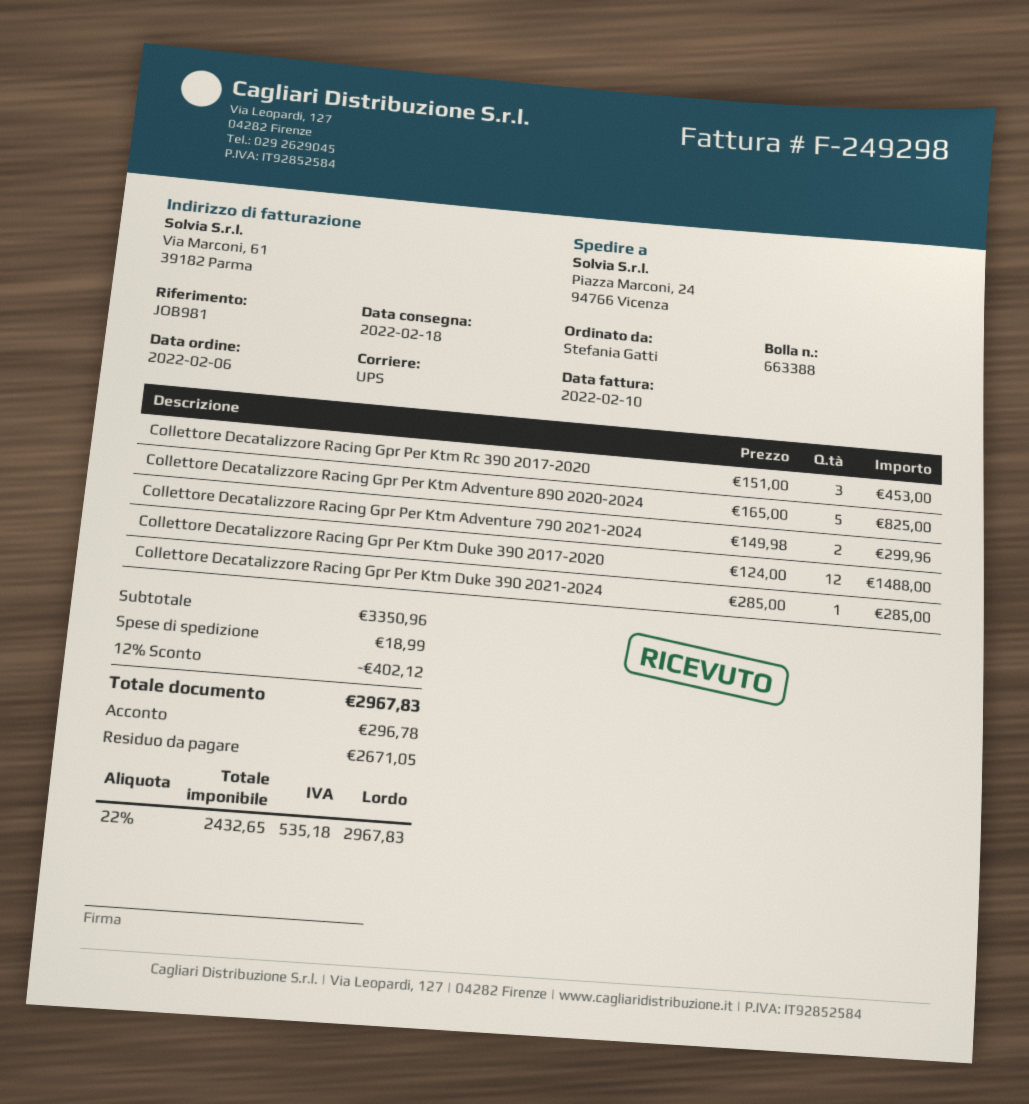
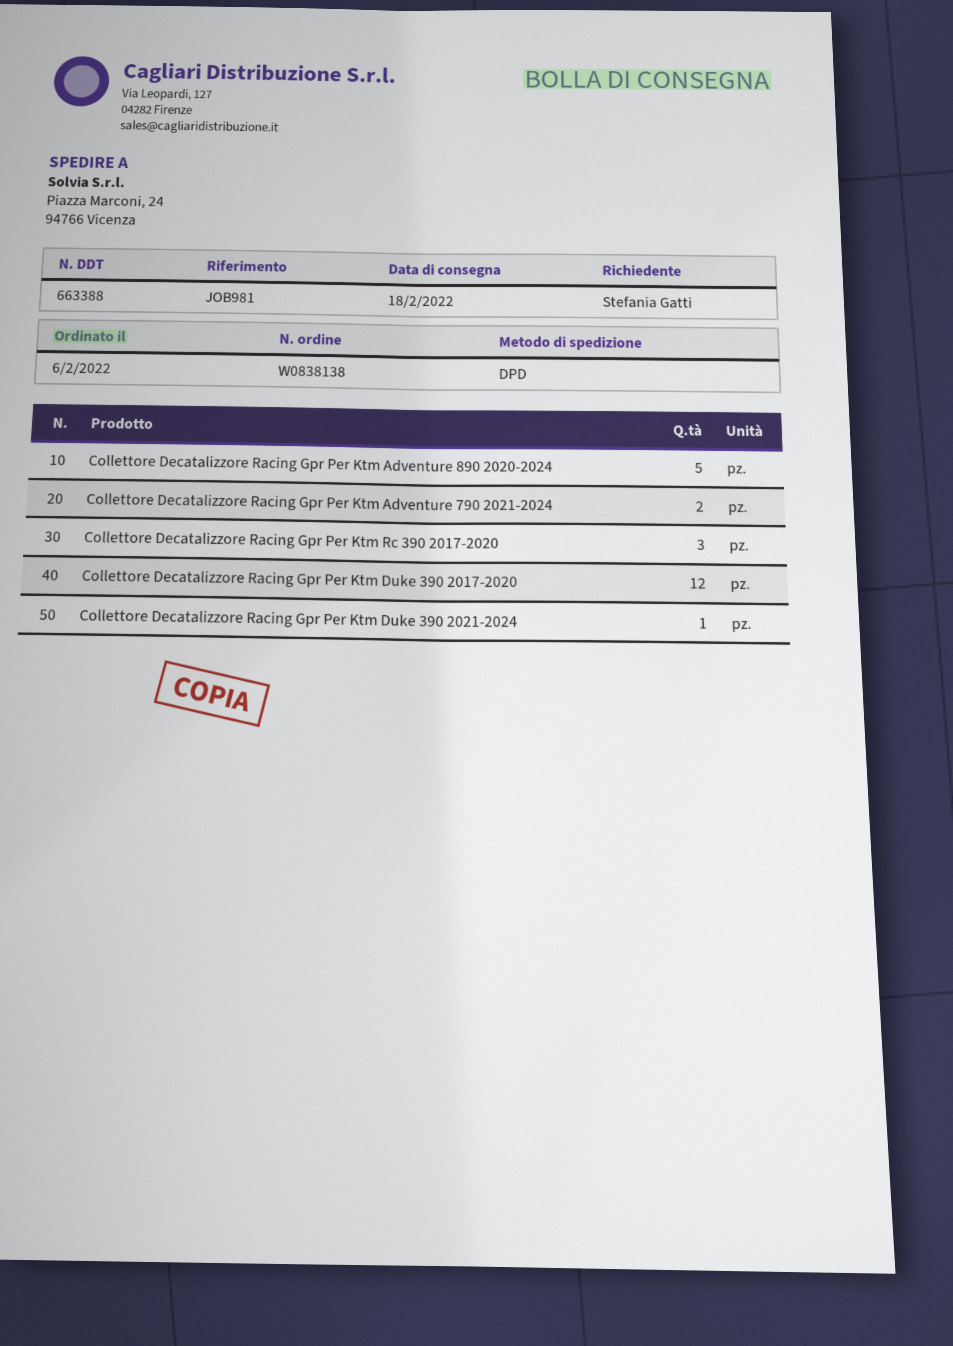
shipping method: UPS -> DPD

